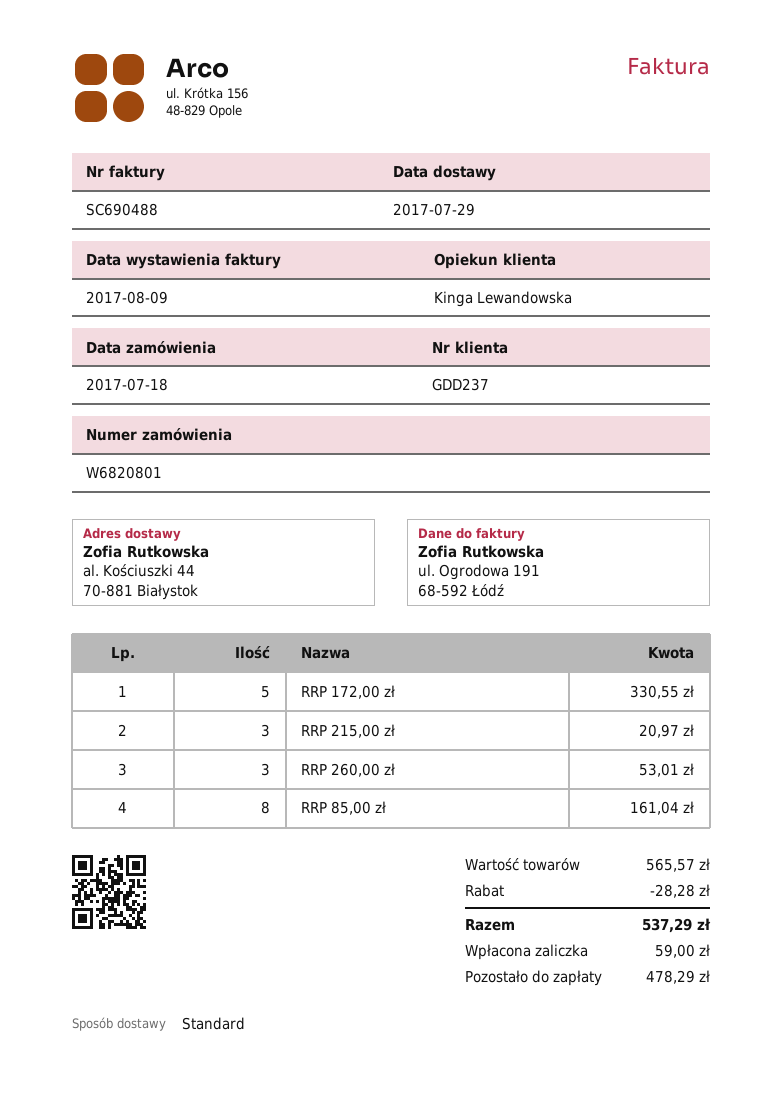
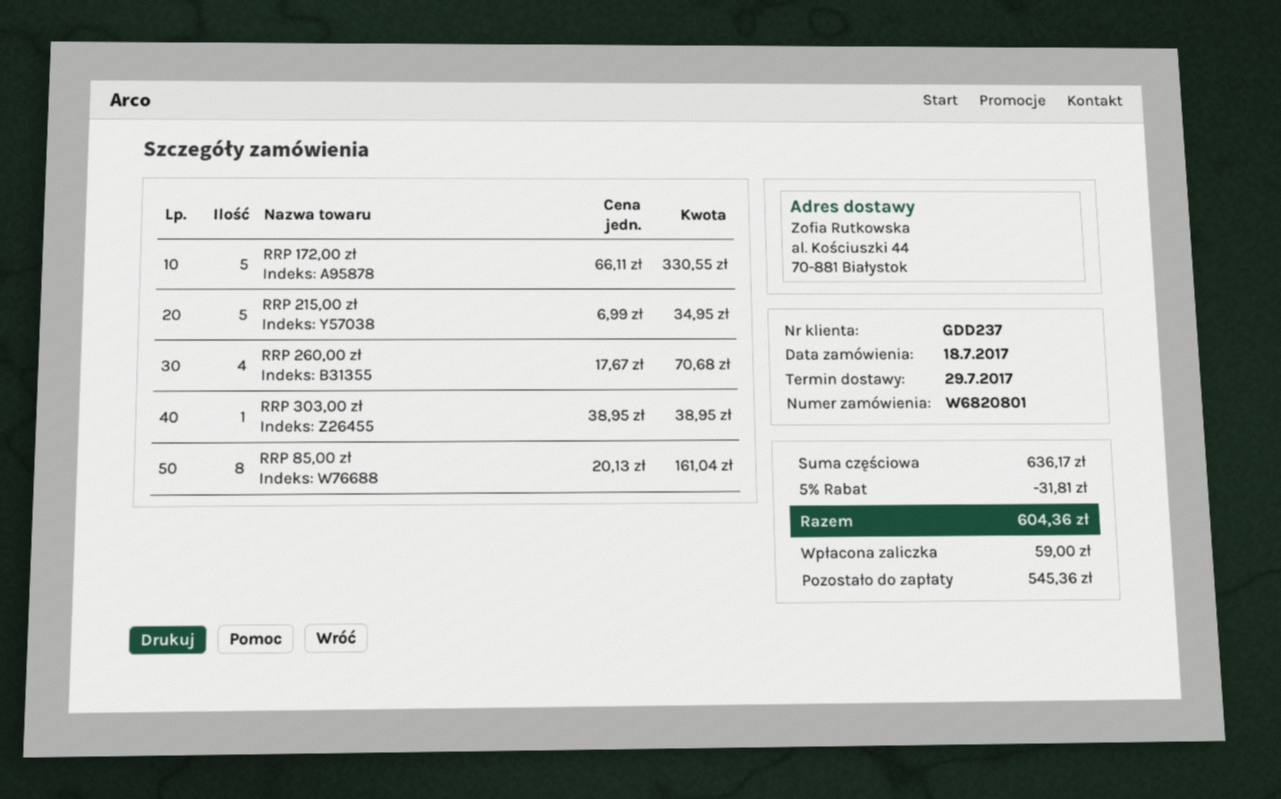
RRP 215,00 zł: 3 for 20.97 -> 5 for 34.95
RRP 260,00 zł: 3 for 53.01 -> 4 for 70.68
RRP 303,00 zł: none -> 1 for 38.95
subtotal: 565.57 -> 636.17
discount: 28.28 -> 31.81
total: 537.29 -> 604.36
balance: 478.29 -> 545.36

